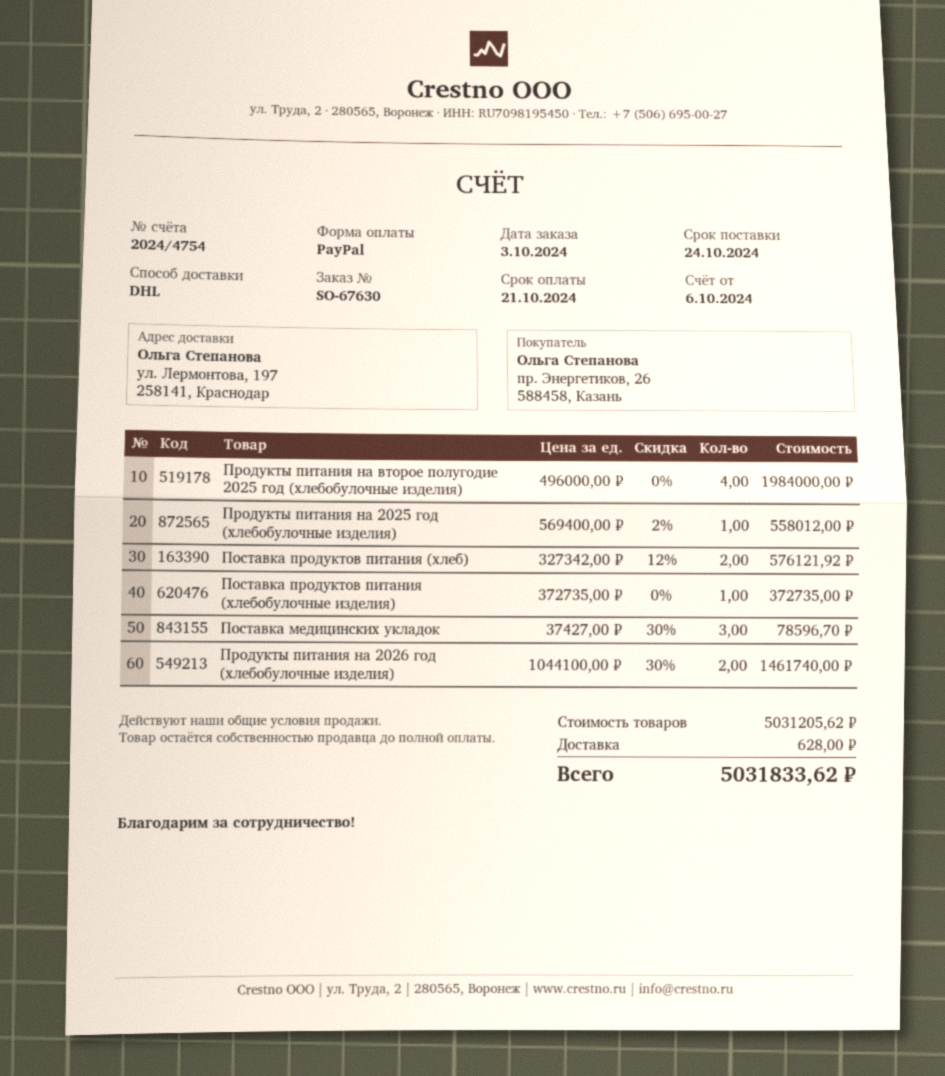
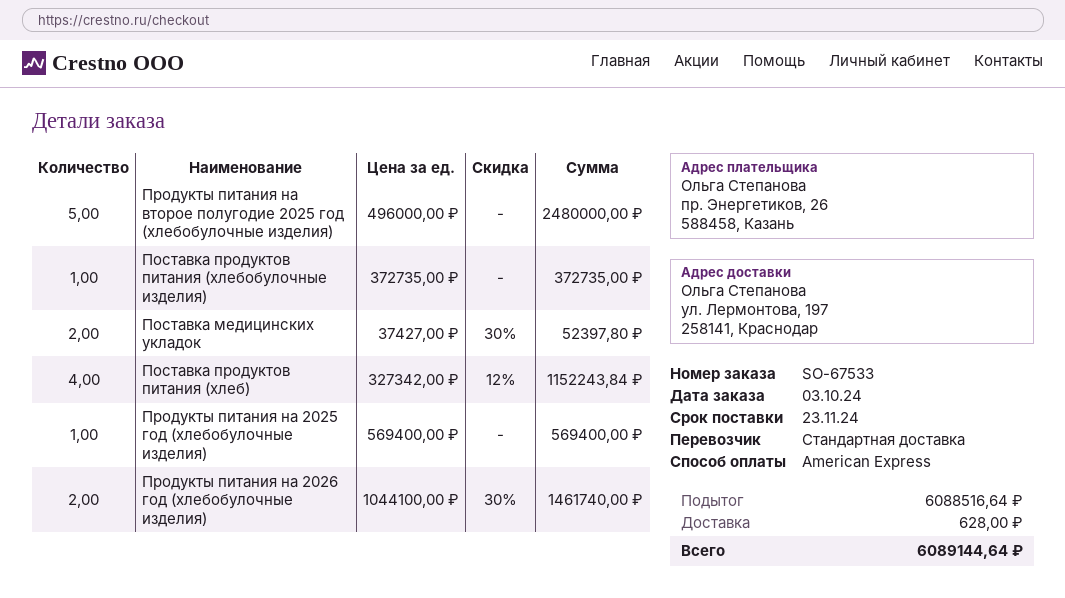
order number: SO-67630 -> SO-67533
delivery date: 2024-10-24 -> 2024-11-23
payment method: PayPal -> American Express
shipping method: DHL -> standard
Продукты питания на второе полугодие 2025 год (хлебобулочные изделия): 4 x 496000.00 = 1984000.00 -> 5 x 496000.00 = 2480000.00
Продукты питания на 2025 год (хлебобулочные изделия): 1 x 569400.00 - 2% = 558012.00 -> 1 x 569400.00 = 569400.00
Поставка продуктов питания (хлеб): 2 x 327342.00 - 12% = 576121.92 -> 4 x 327342.00 - 12% = 1152243.84
Поставка медицинских укладок: 3 x 37427.00 - 30% = 78596.70 -> 2 x 37427.00 - 30% = 52397.80
subtotal: 5031205.62 -> 6088516.64
total: 5031833.62 -> 6089144.64

